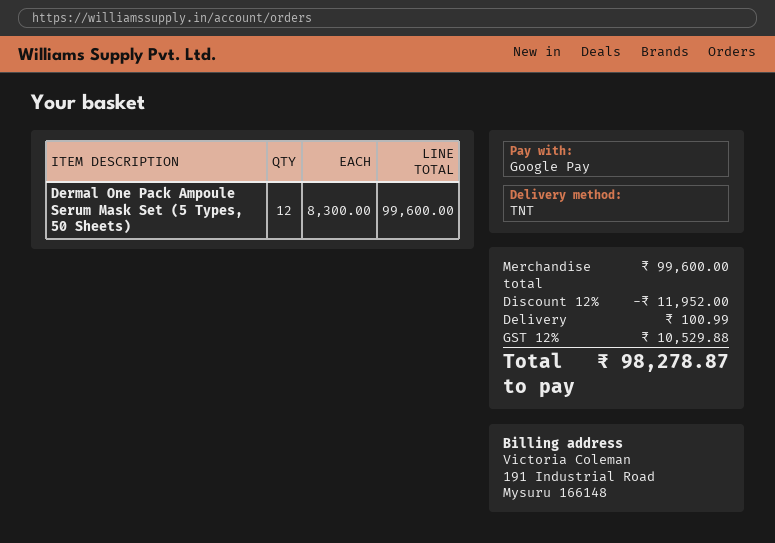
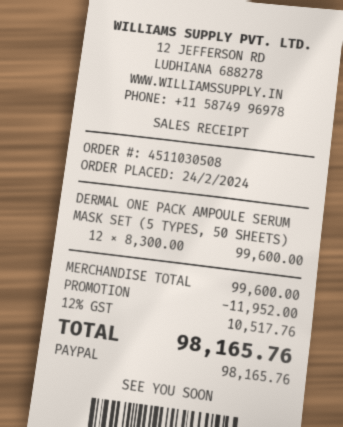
payment method: Google Pay -> PayPal
shipping: 100.99 -> none
tax: 12% = 10529.88 -> 12% = 10517.76
total: 98278.87 -> 98165.76

